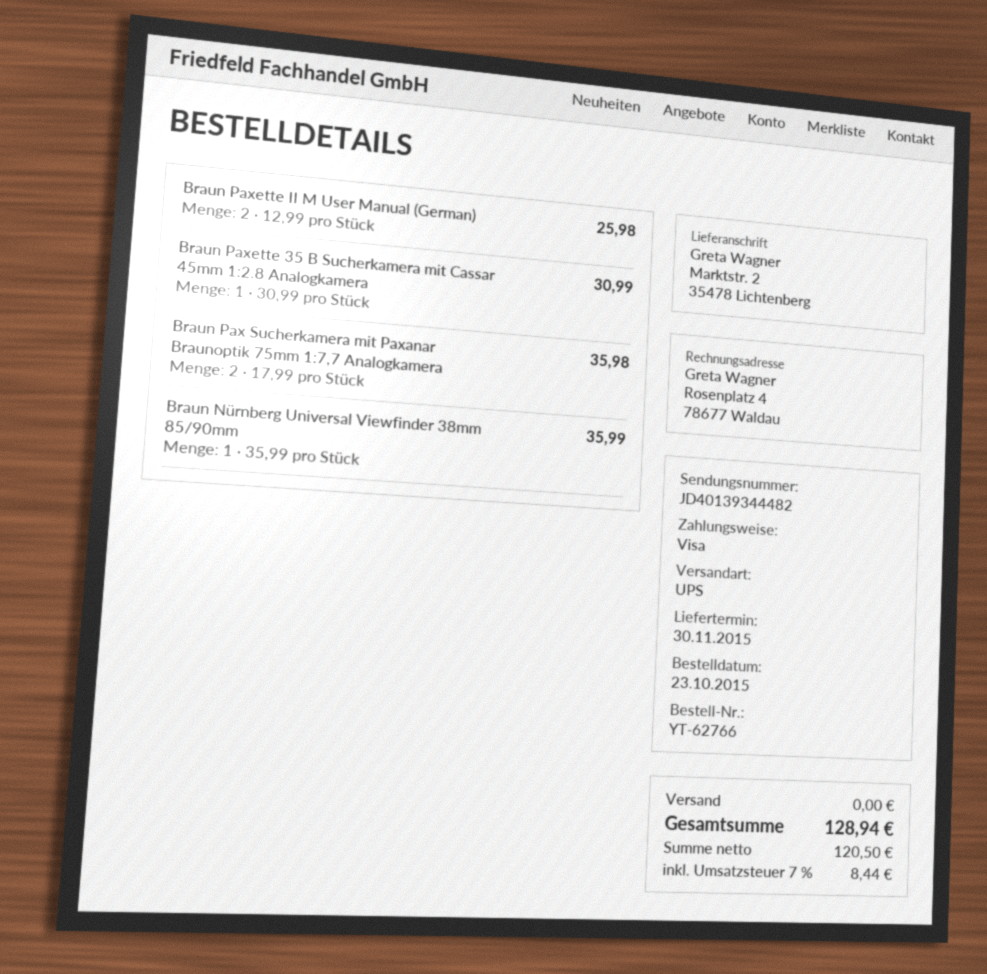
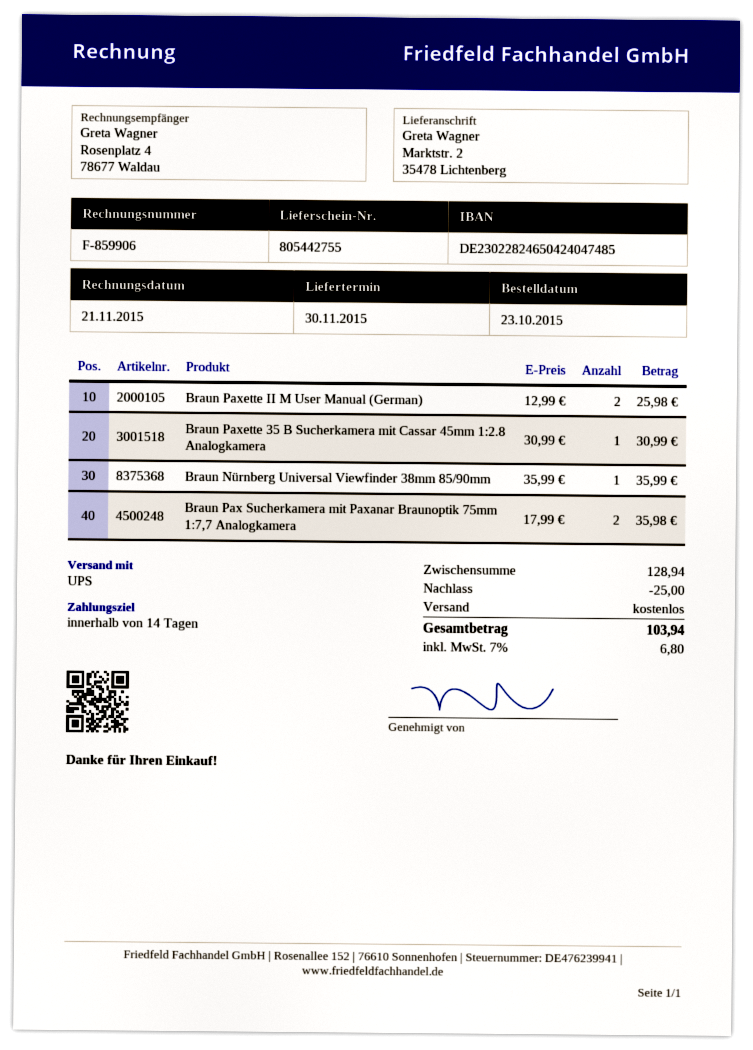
discount: none -> 25.00
tax: 7% = 8.44 -> 7% = 6.80
total: 128.94 -> 103.94

